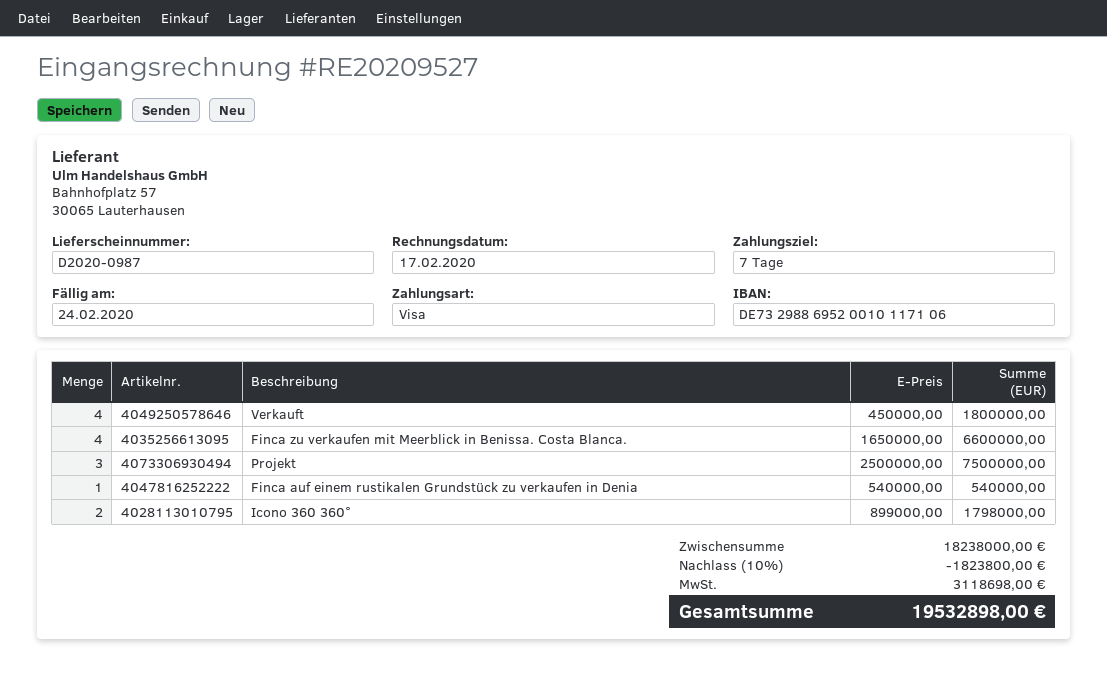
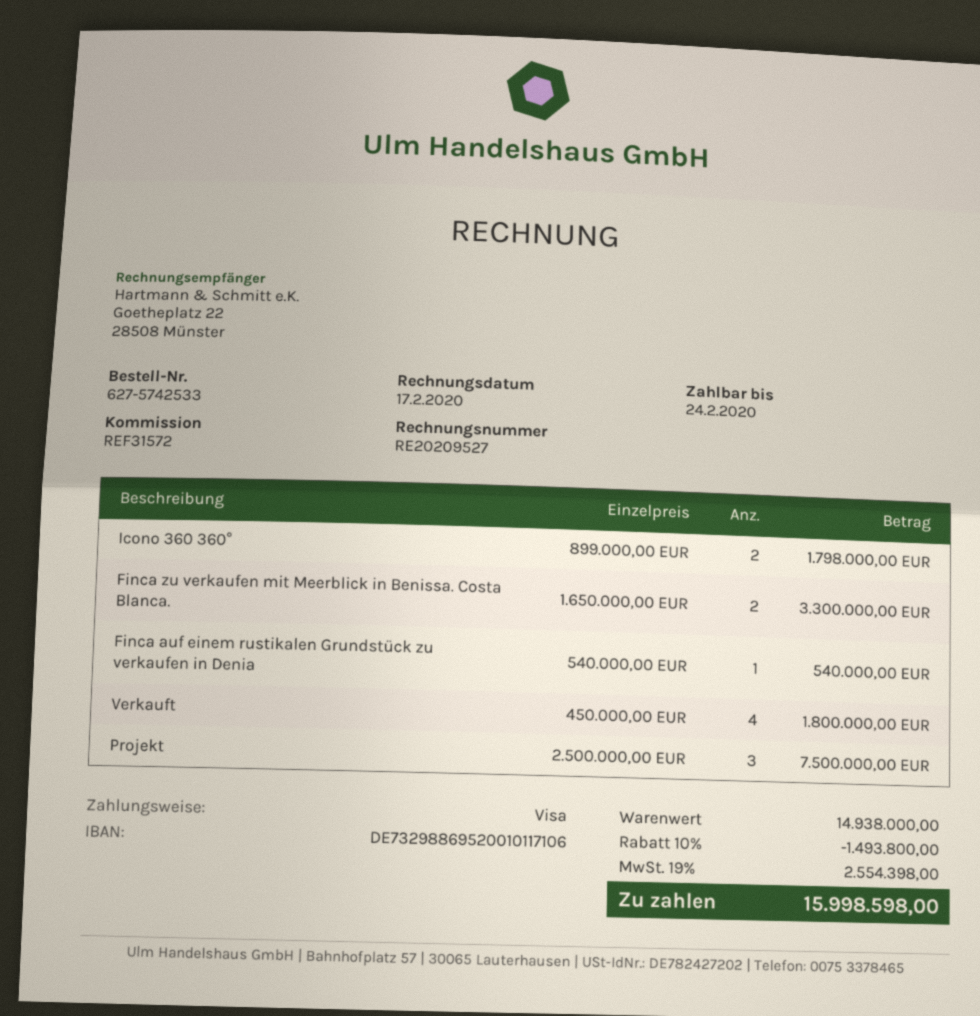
Finca zu verkaufen mit Meerblick in Benissa. Costa Blanca.: 4 x 1650000.00 = 6600000.00 -> 2 x 1650000.00 = 3300000.00
subtotal: 18238000.00 -> 14938000.00
discount: 10% = 1823800.00 -> 10% = 1493800.00
tax: 3118698.00 -> 2554398.00
total: 19532898.00 -> 15998598.00

